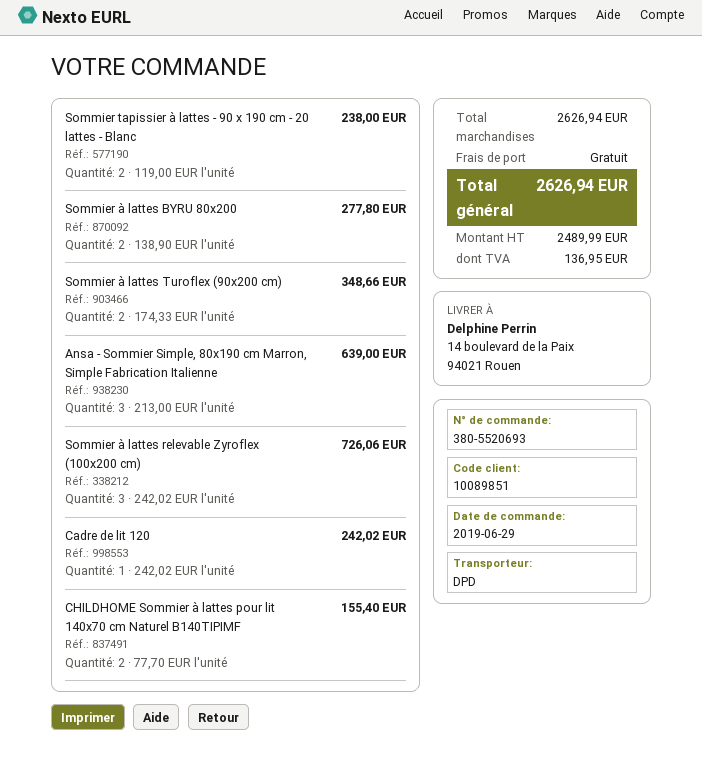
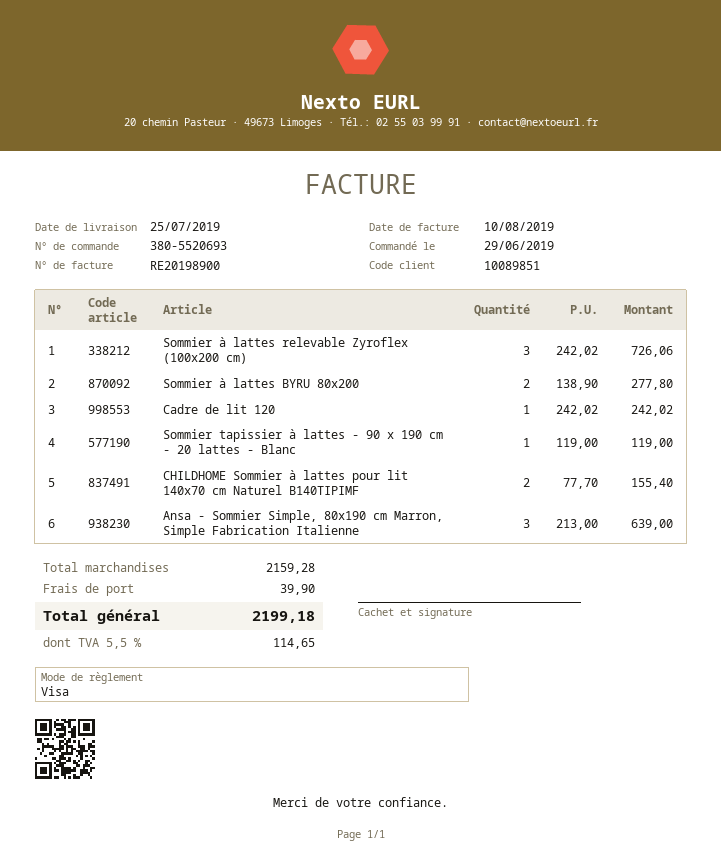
Sommier tapissier à lattes - 90 x 190 cm - 20 lattes - Blanc: 2 x 119.00 = 238.00 -> 1 x 119.00 = 119.00
Sommier à lattes Turoflex (90x200 cm): 2 x 174.33 = 348.66 -> none
subtotal: 2626.94 -> 2159.28
shipping: 0.00 -> 39.90
tax: 136.95 -> 114.65
total: 2626.94 -> 2199.18

